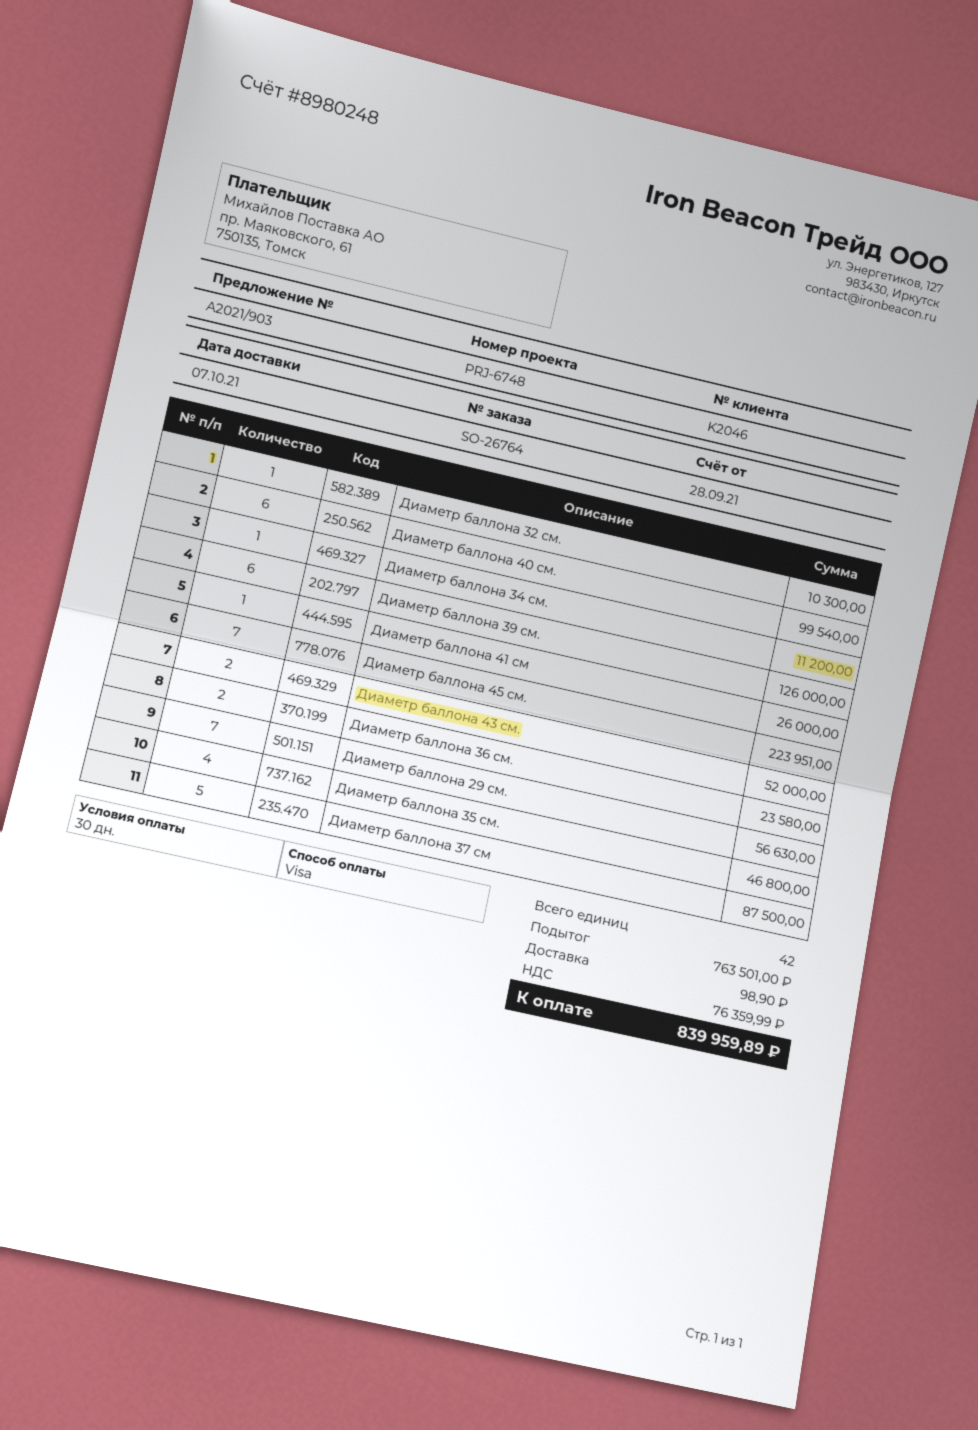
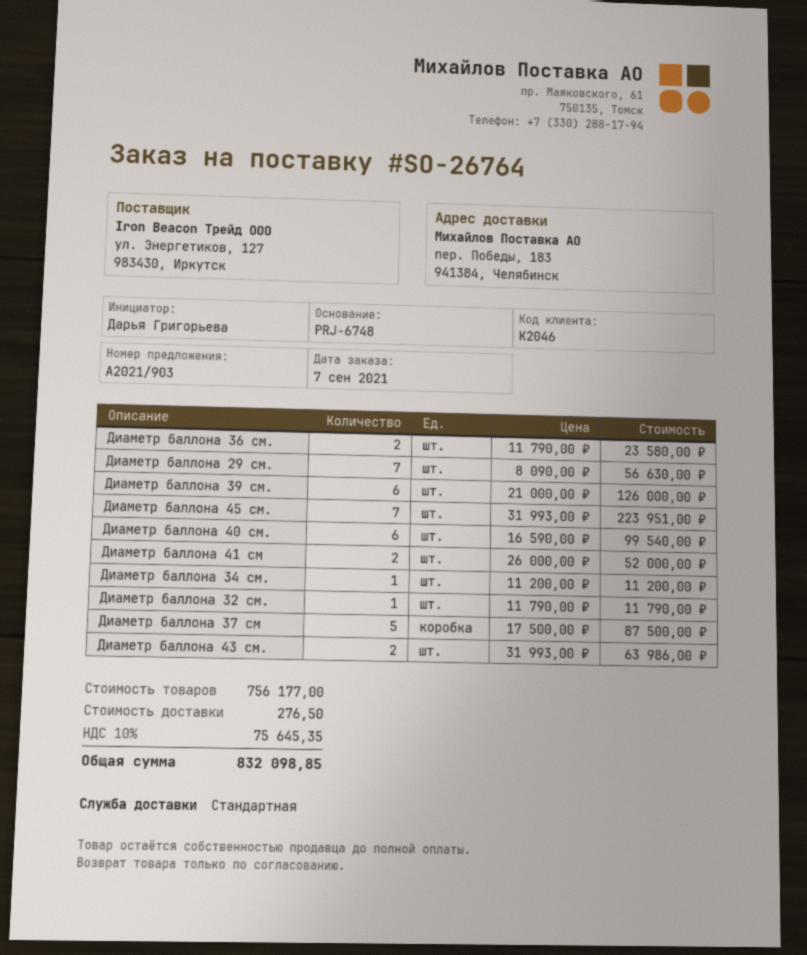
Диаметр баллона 32 см.: 1 for 10300.00 -> 1 for 11790.00
Диаметр баллона 41 см: 1 for 26000.00 -> 2 for 52000.00
Диаметр баллона 43 см.: 2 for 52000.00 -> 2 for 63986.00
Диаметр баллона 35 см.: 4 for 46800.00 -> none
subtotal: 763501.00 -> 756177.00
shipping: 98.90 -> 276.50
tax: 76359.99 -> 75645.35
total: 839959.89 -> 832098.85

